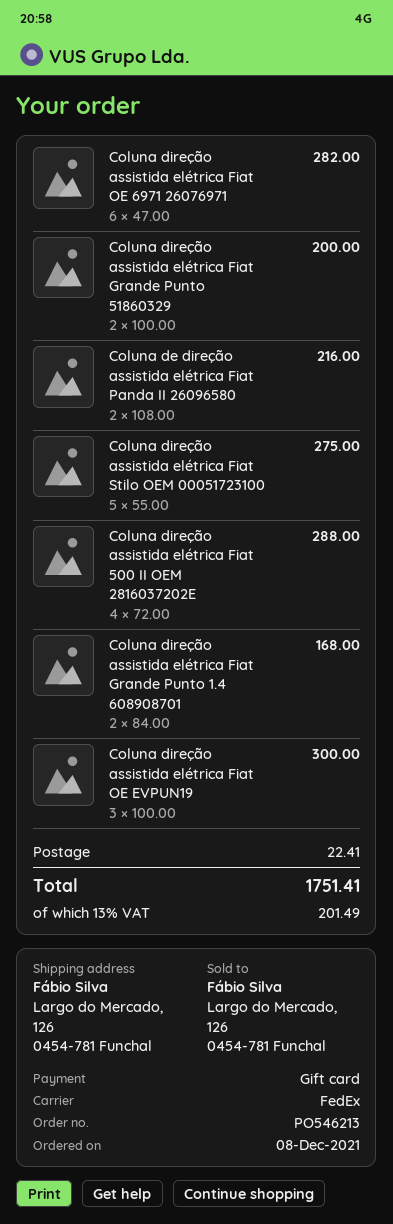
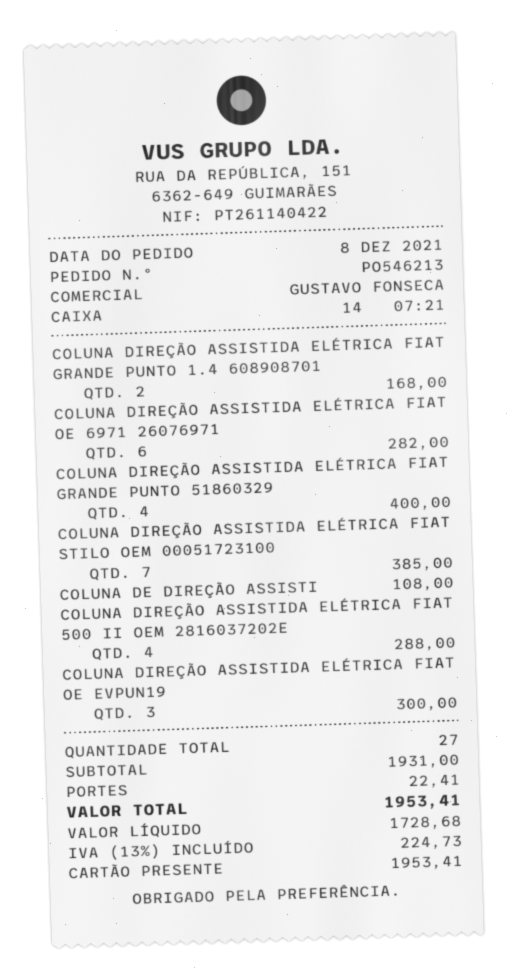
Coluna direção assistida elétrica Fiat Grande Punto 51860329: 2 for 200.00 -> 4 for 400.00
Coluna de direção assistida elétrica Fiat Panda II 26096580: 2 for 216.00 -> 1 for 108.00
Coluna direção assistida elétrica Fiat Stilo OEM 00051723100: 5 for 275.00 -> 7 for 385.00
tax: 13% = 201.49 -> 13% = 224.73
total: 1751.41 -> 1953.41

